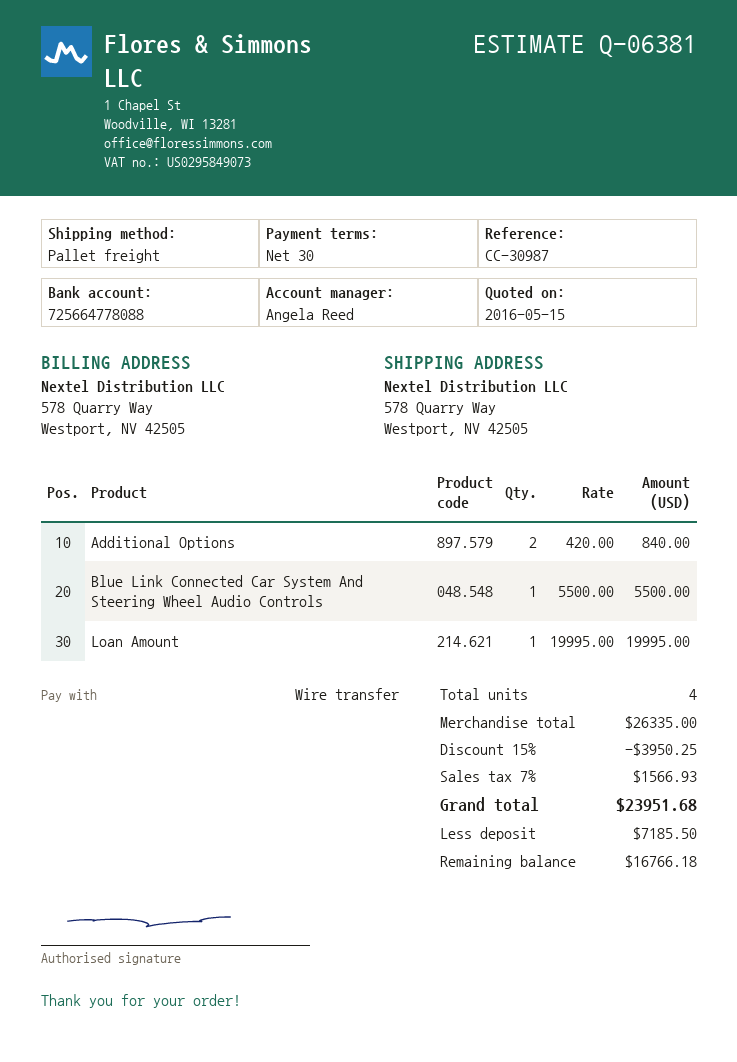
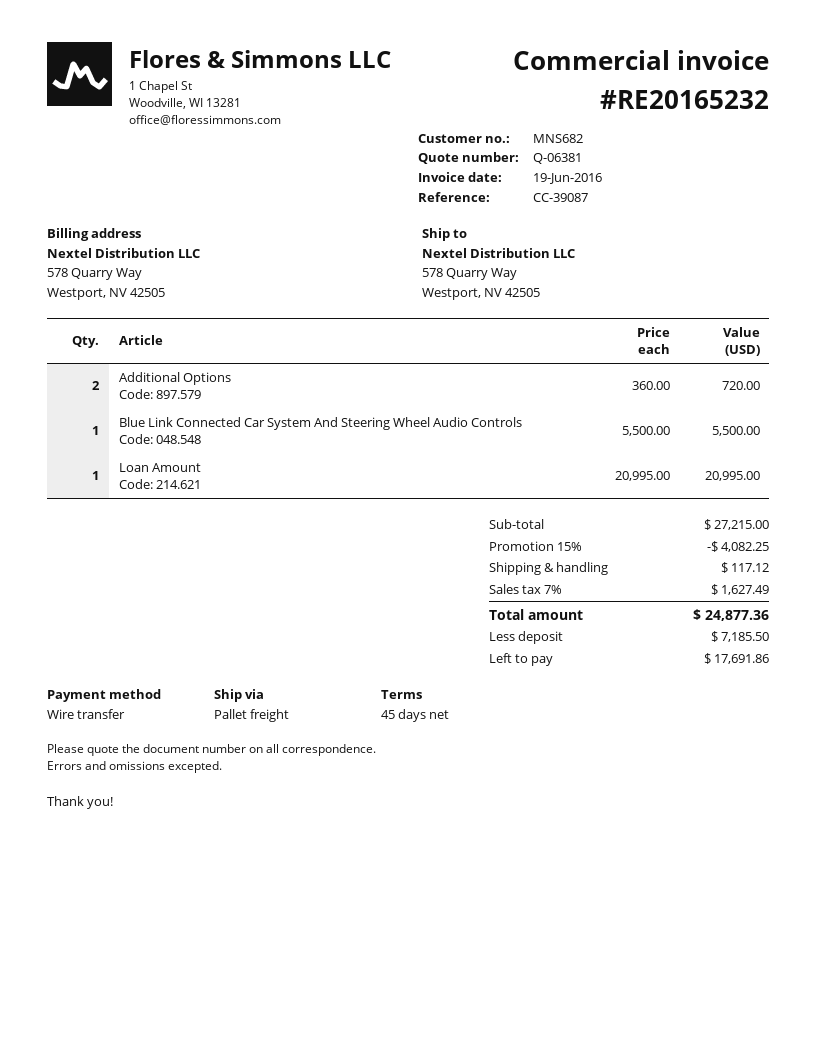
payment terms: 30 days -> 45 days
reference: CC-30987 -> CC-39087
Additional Options: 2 x 420.00 = 840.00 -> 2 x 360.00 = 720.00
Loan Amount: 1 x 19995.00 = 19995.00 -> 1 x 20995.00 = 20995.00
subtotal: 26335.00 -> 27215.00
discount: 15% = 3950.25 -> 15% = 4082.25
shipping: none -> 117.12
tax: 7% = 1566.93 -> 7% = 1627.49
total: 23951.68 -> 24877.36
balance: 16766.18 -> 17691.86

